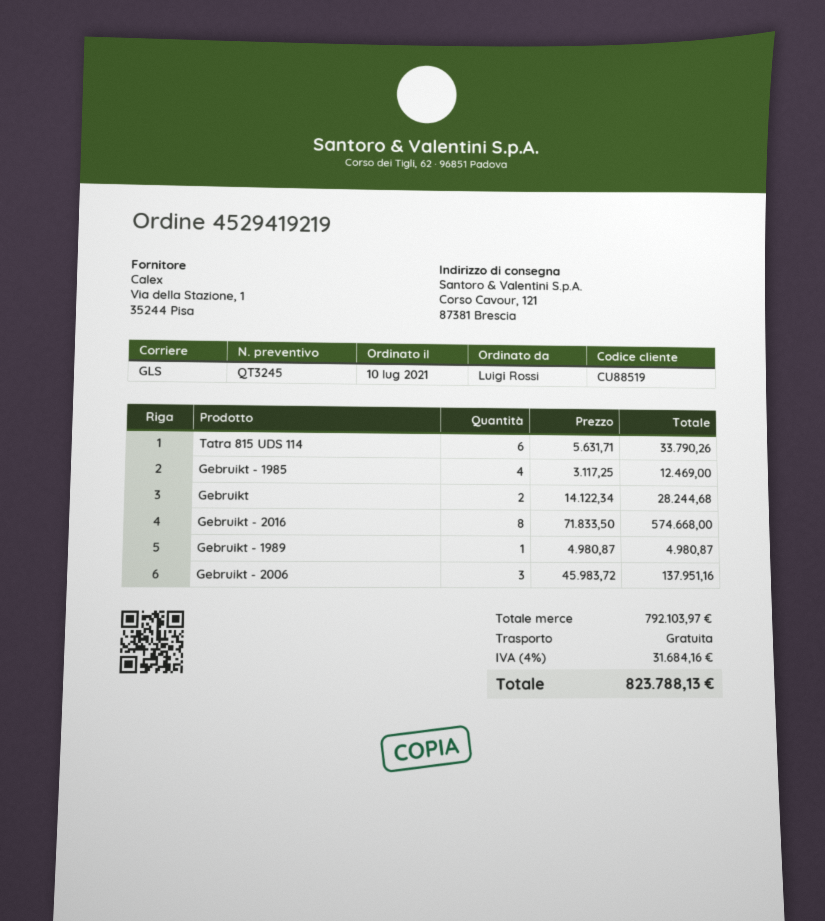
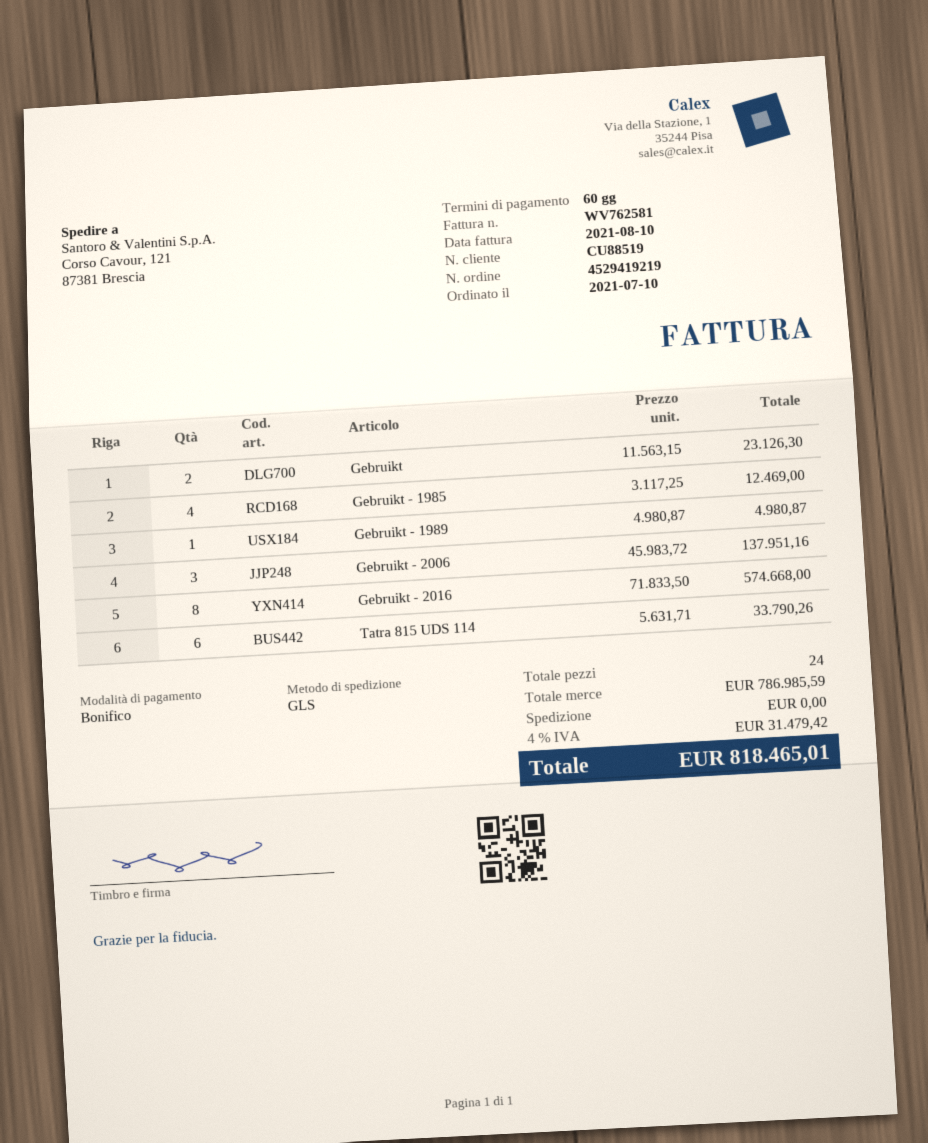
Gebruikt: 2 x 14122.34 = 28244.68 -> 2 x 11563.15 = 23126.30
subtotal: 792103.97 -> 786985.59
tax: 4% = 31684.16 -> 4% = 31479.42
total: 823788.13 -> 818465.01

